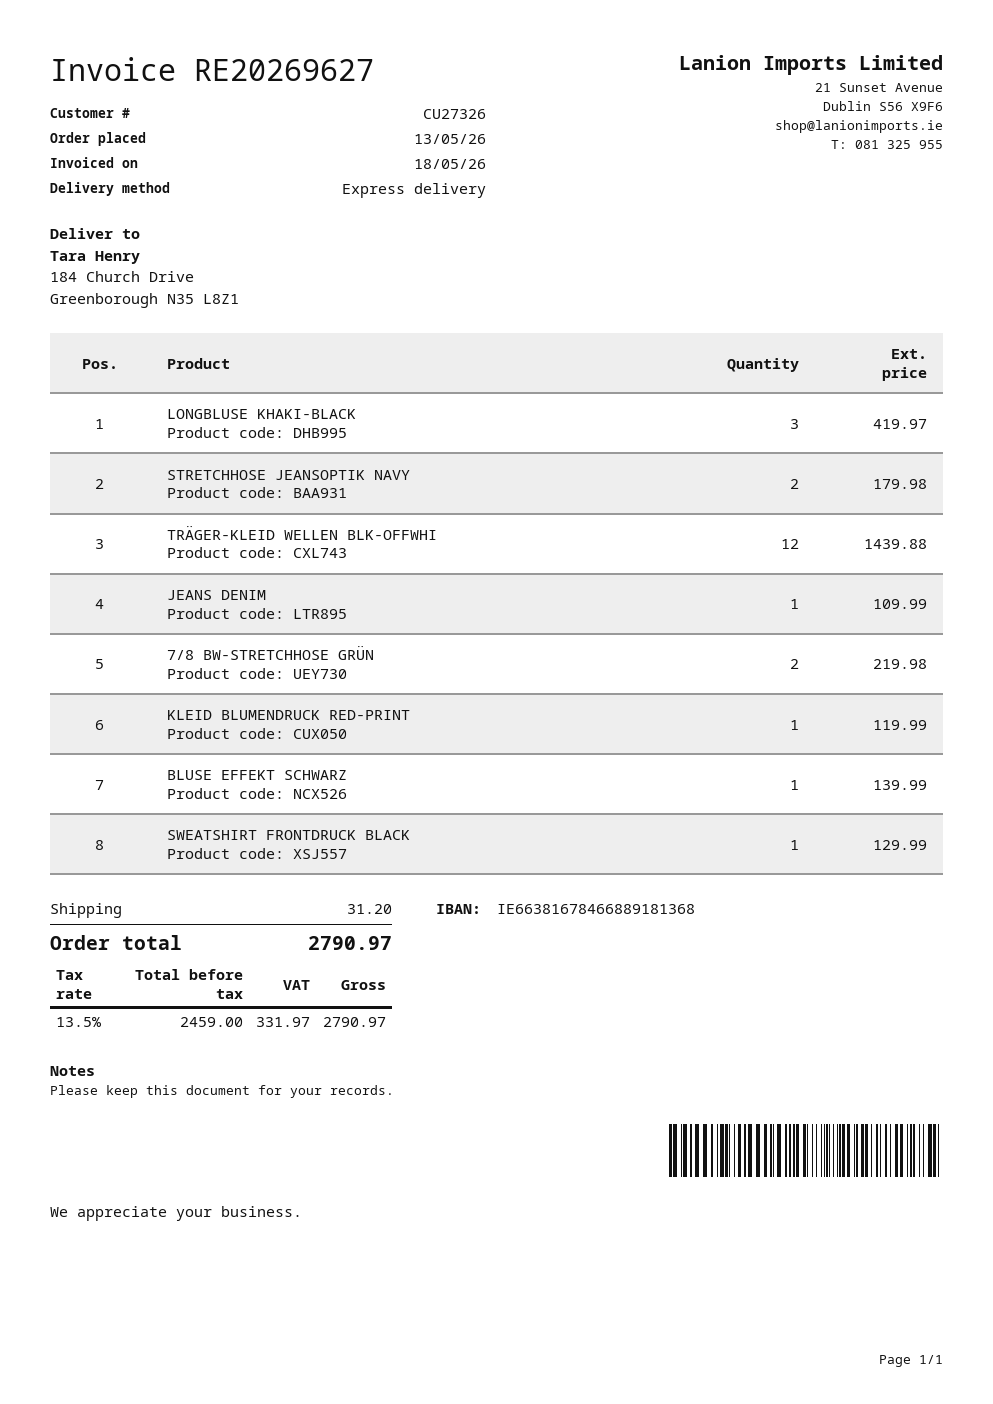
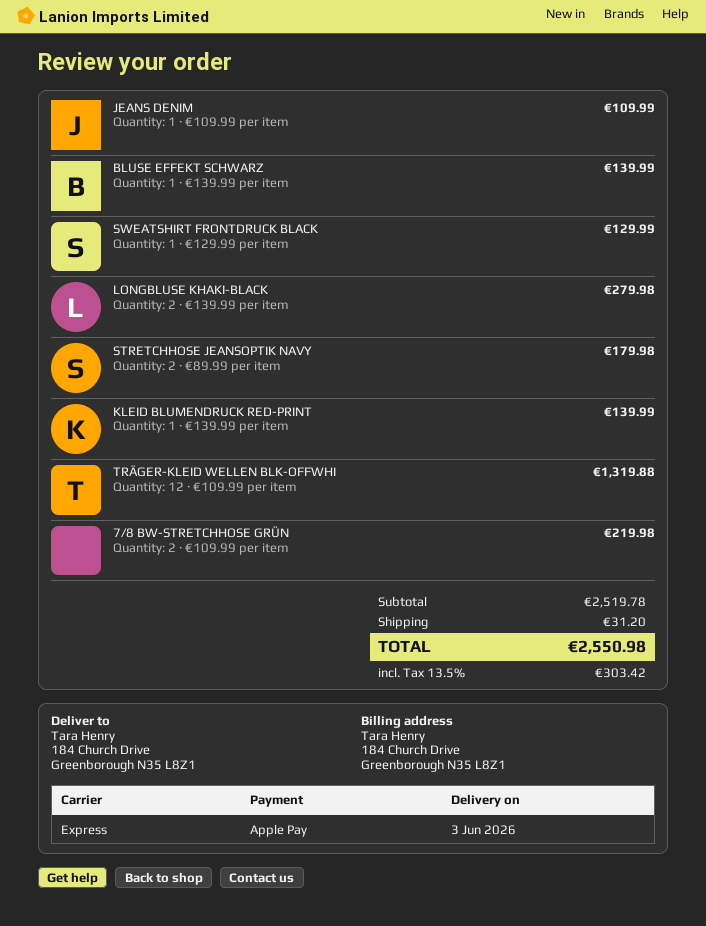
LONGBLUSE KHAKI-BLACK: 3 for 419.97 -> 2 for 279.98
TRÄGER-KLEID WELLEN BLK-OFFWHI: 12 for 1439.88 -> 12 for 1319.88
KLEID BLUMENDRUCK RED-PRINT: 1 for 119.99 -> 1 for 139.99
tax: 13.5% = 331.97 -> 13.5% = 303.42
total: 2790.97 -> 2550.98

